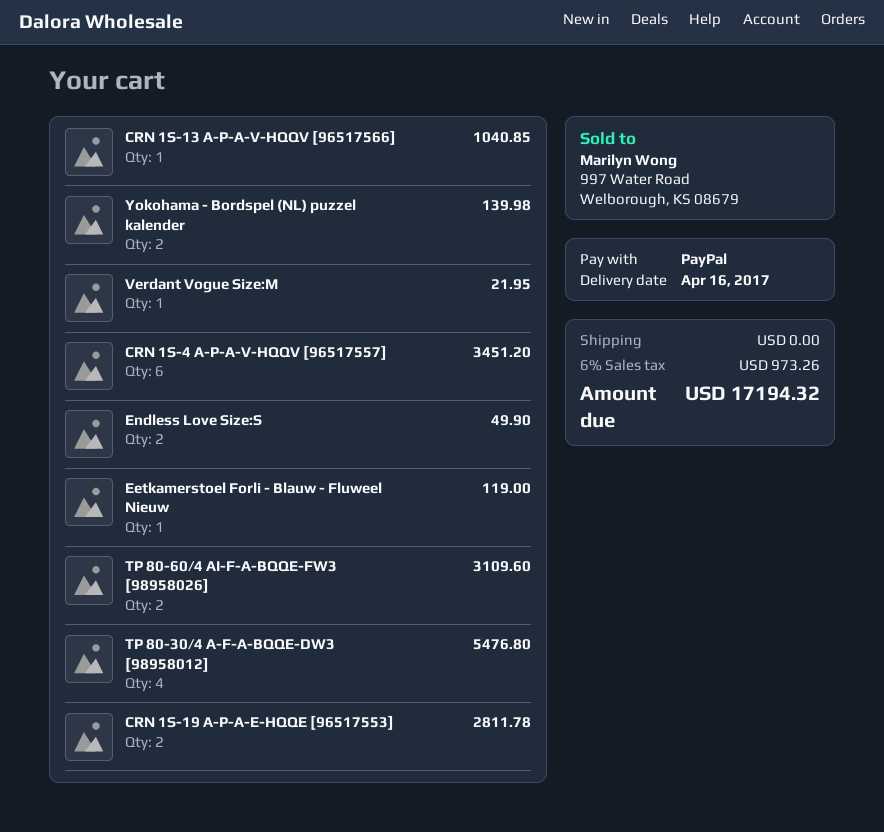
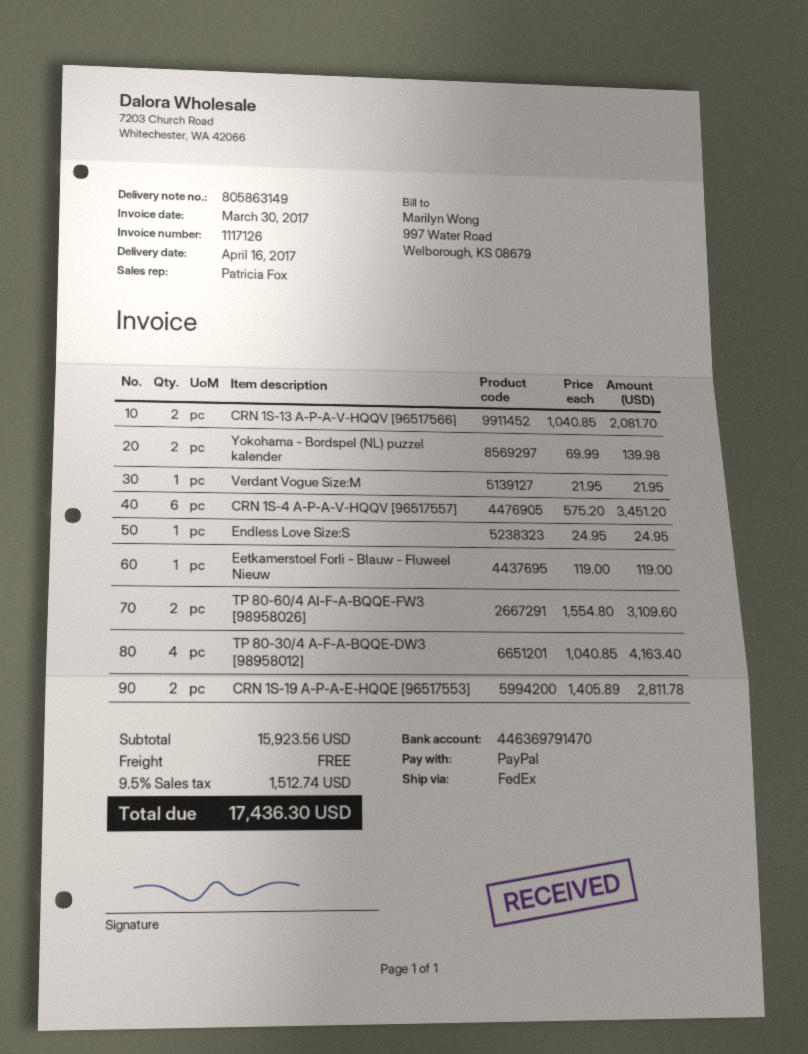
CRN 1S-13 A-P-A-V-HQQV [96517566]: 1 for 1040.85 -> 2 for 2081.70
Endless Love Size:S: 2 for 49.90 -> 1 for 24.95
TP 80-30/4 A-F-A-BQQE-DW3 [98958012]: 4 for 5476.80 -> 4 for 4163.40
tax: 6% = 973.26 -> 9.5% = 1512.74
total: 17194.32 -> 17436.30

